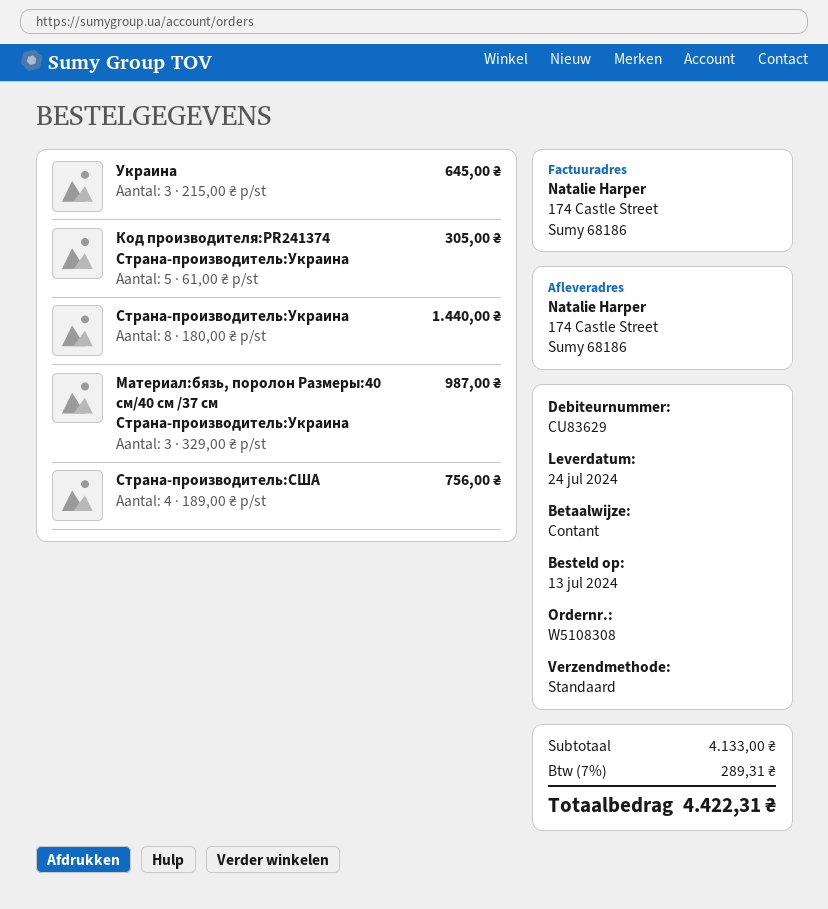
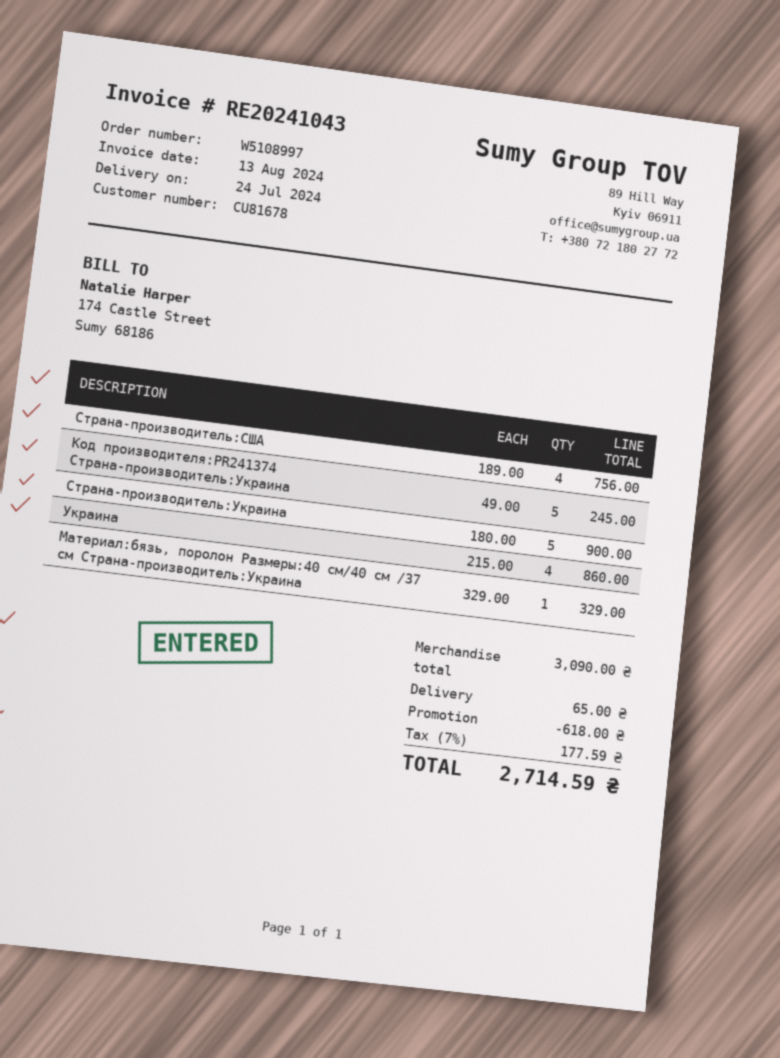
order number: W5108308 -> W5108997
customer number: CU83629 -> CU81678
Украина: 3 x 215.00 = 645.00 -> 4 x 215.00 = 860.00
Код производителя:PR241374 Страна-производитель:Украина: 5 x 61.00 = 305.00 -> 5 x 49.00 = 245.00
Страна-производитель:Украина: 8 x 180.00 = 1440.00 -> 5 x 180.00 = 900.00
Материал:бязь, поролон Размеры:40 см/40 см /37 см Страна-производитель:Украина: 3 x 329.00 = 987.00 -> 1 x 329.00 = 329.00
subtotal: 4133.00 -> 3090.00
discount: none -> 618.00
shipping: none -> 65.00
tax: 7% = 289.31 -> 7% = 177.59
total: 4422.31 -> 2714.59

